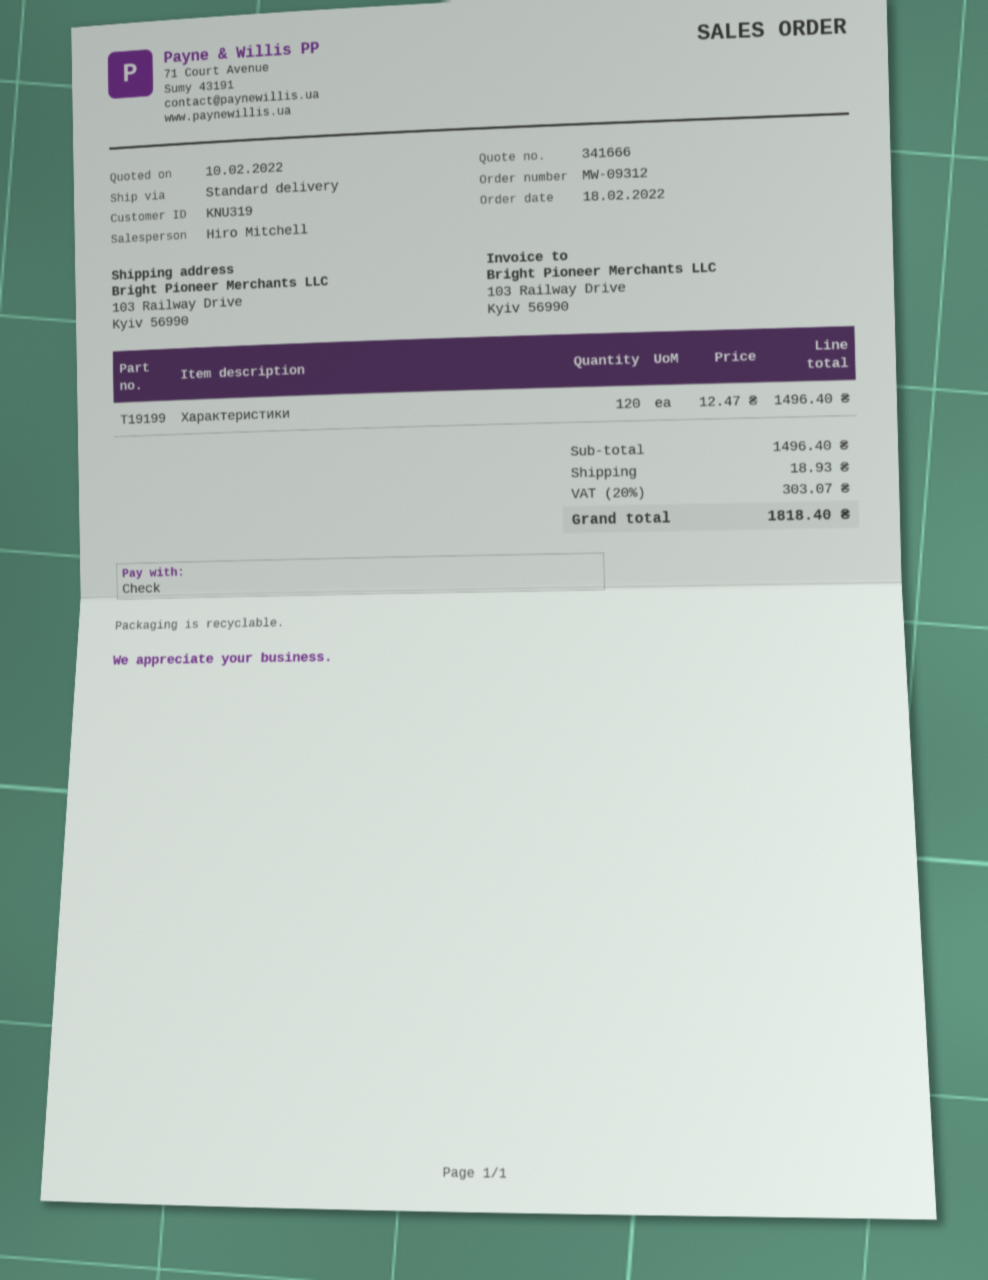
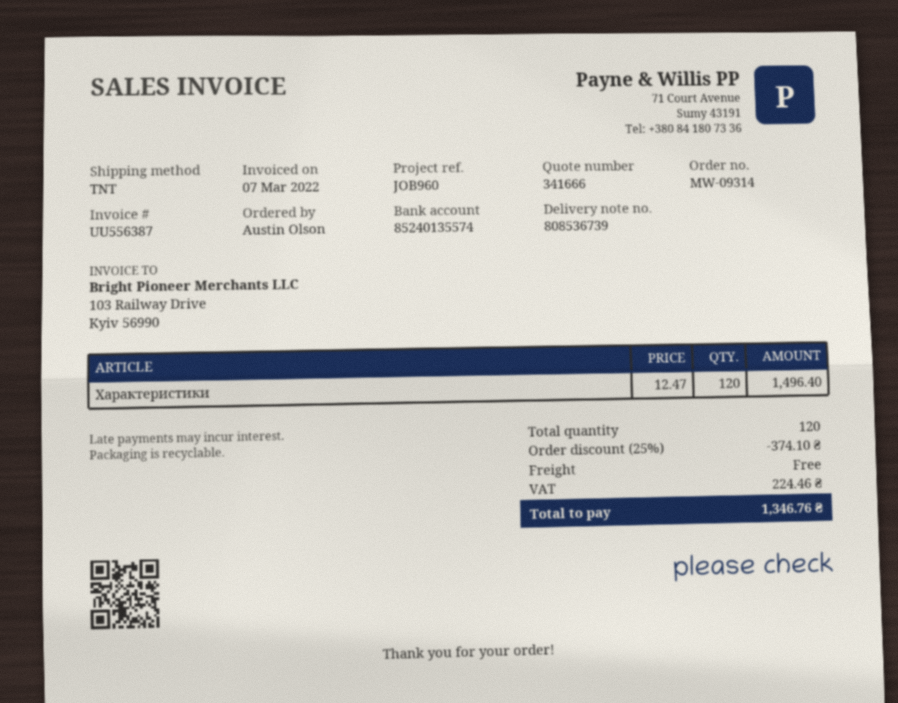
order number: MW-09312 -> MW-09314
shipping method: standard -> TNT
discount: none -> 25% = 374.10
shipping: 18.93 -> 0.00
tax: 303.07 -> 224.46
total: 1818.40 -> 1346.76

